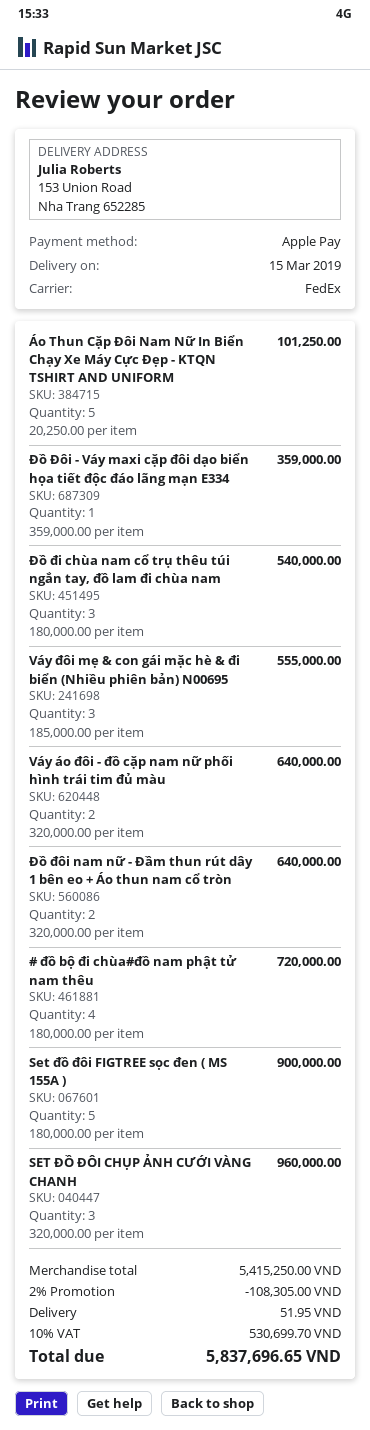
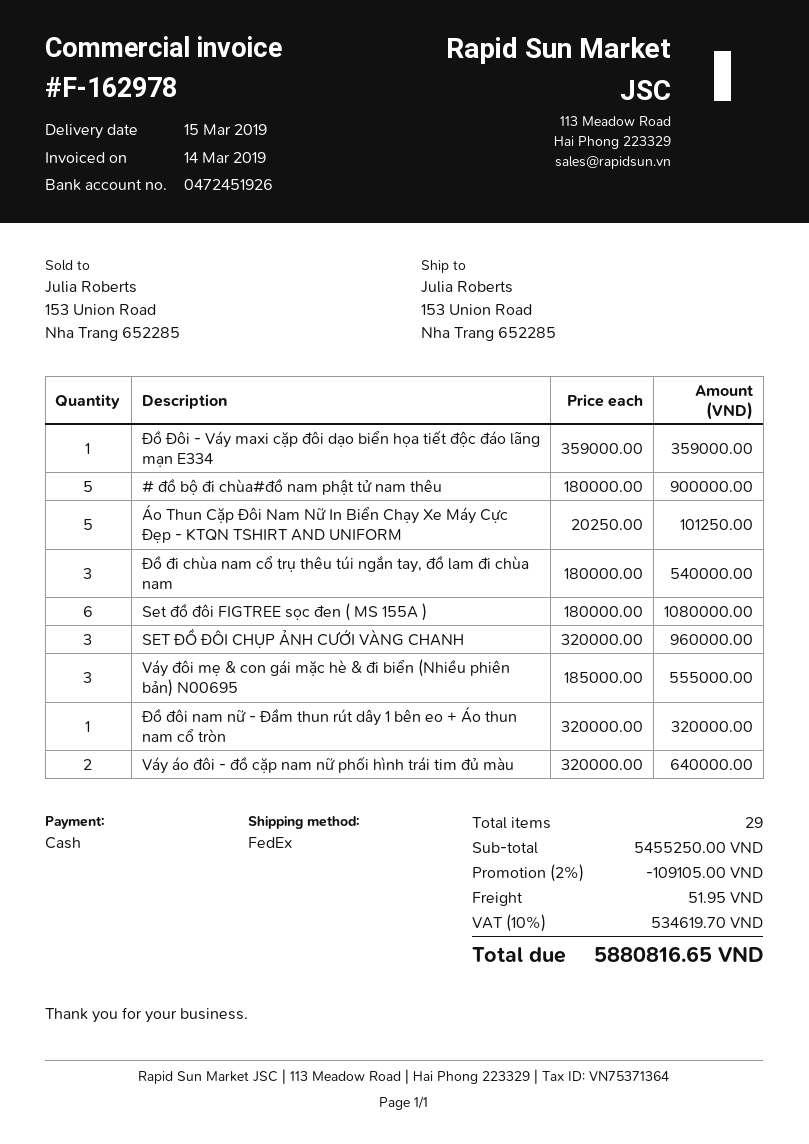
payment method: Apple Pay -> cash
Đồ đôi nam nữ - Đầm thun rút dây 1 bên eo + Áo thun nam cổ tròn: 2 x 320000.00 = 640000.00 -> 1 x 320000.00 = 320000.00
# đồ bộ đi chùa#đồ nam phật tử nam thêu: 4 x 180000.00 = 720000.00 -> 5 x 180000.00 = 900000.00
Set đồ đôi FIGTREE sọc đen ( MS 155A ): 5 x 180000.00 = 900000.00 -> 6 x 180000.00 = 1080000.00
subtotal: 5415250.00 -> 5455250.00
discount: 2% = 108305.00 -> 2% = 109105.00
tax: 10% = 530699.70 -> 10% = 534619.70
total: 5837696.65 -> 5880816.65

